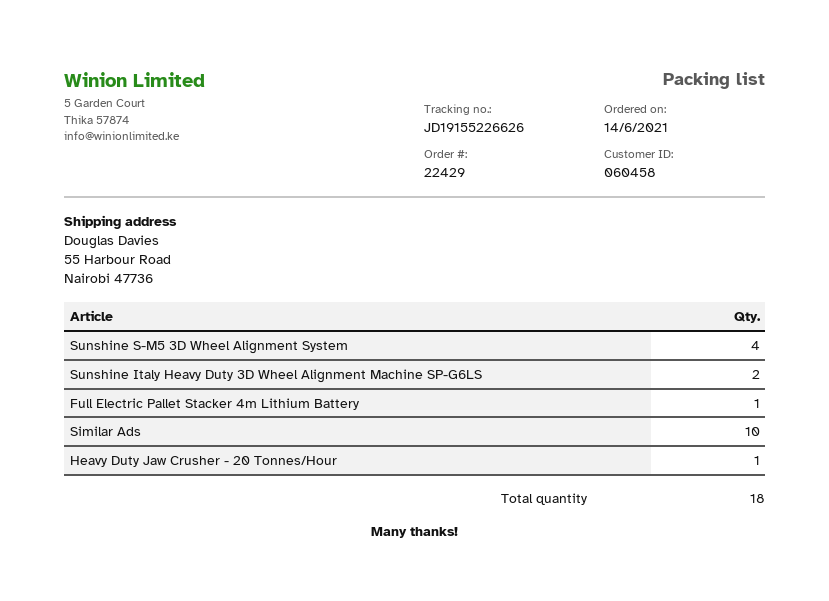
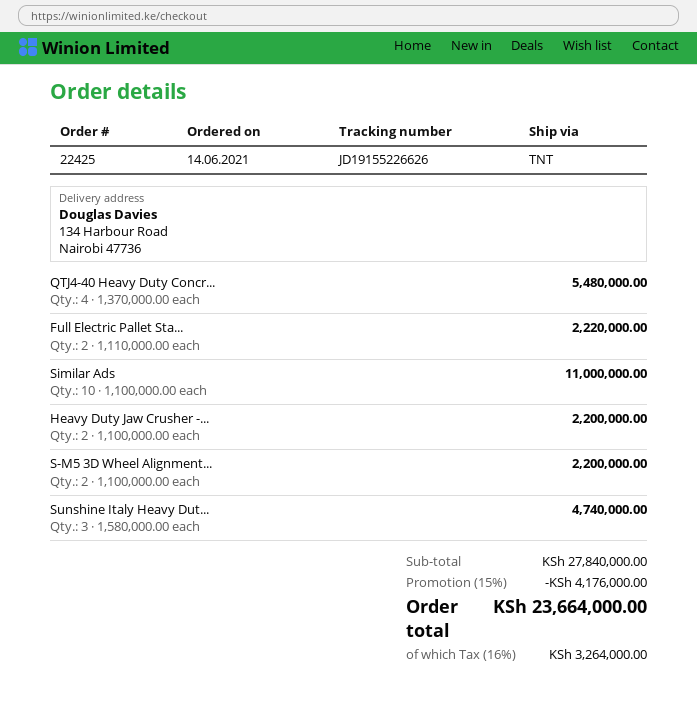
order number: 22429 -> 22425
ship to: 55 Harbour Road, Nairobi 47736 -> 134 Harbour Road, Nairobi 47736
Sunshine S-M5 3D Wheel Alignment System: 4 -> none
Sunshine Italy Heavy Duty 3D Wheel Alignment Machine SP-G6LS: 2 -> 3
Full Electric Pallet Stacker 4m Lithium Battery: 1 -> 2
Heavy Duty Jaw Crusher - 20 Tonnes/Hour: 1 -> 2
QTJ4-40 Heavy Duty Concr...: none -> 4
S-M5 3D Wheel Alignment...: none -> 2

